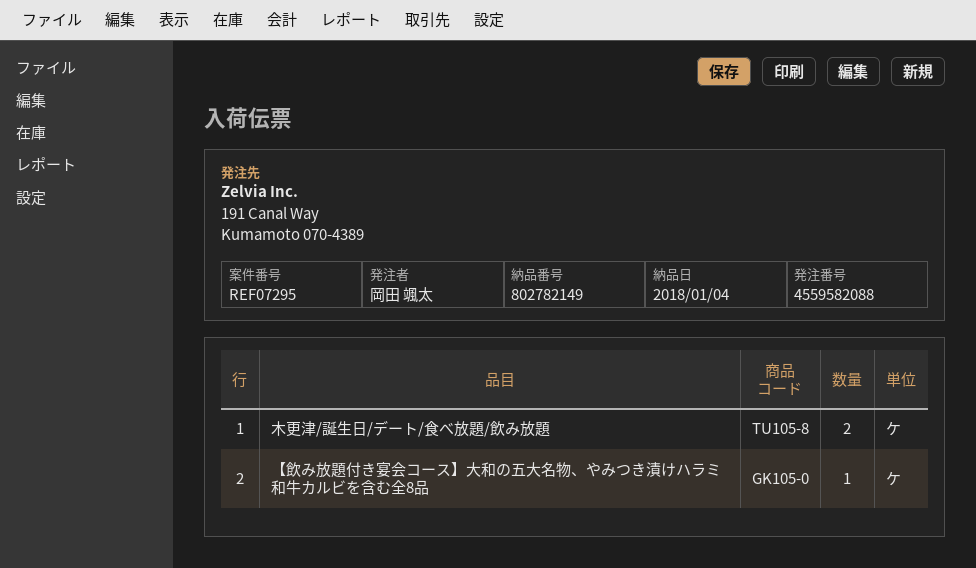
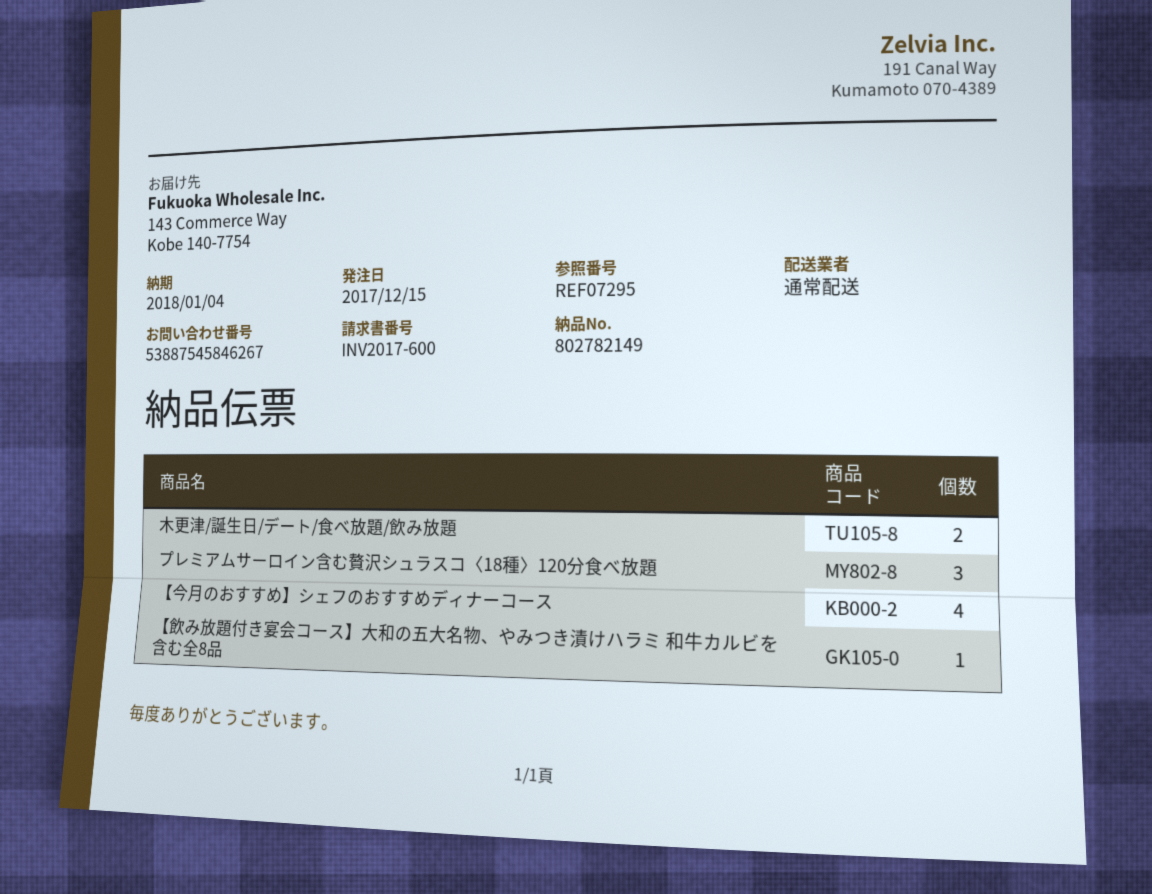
プレミアムサーロイン含む贅沢シュラスコ〈18種〉120分食べ放題: none -> 3
【今月のおすすめ】シェフのおすすめディナーコース: none -> 4

